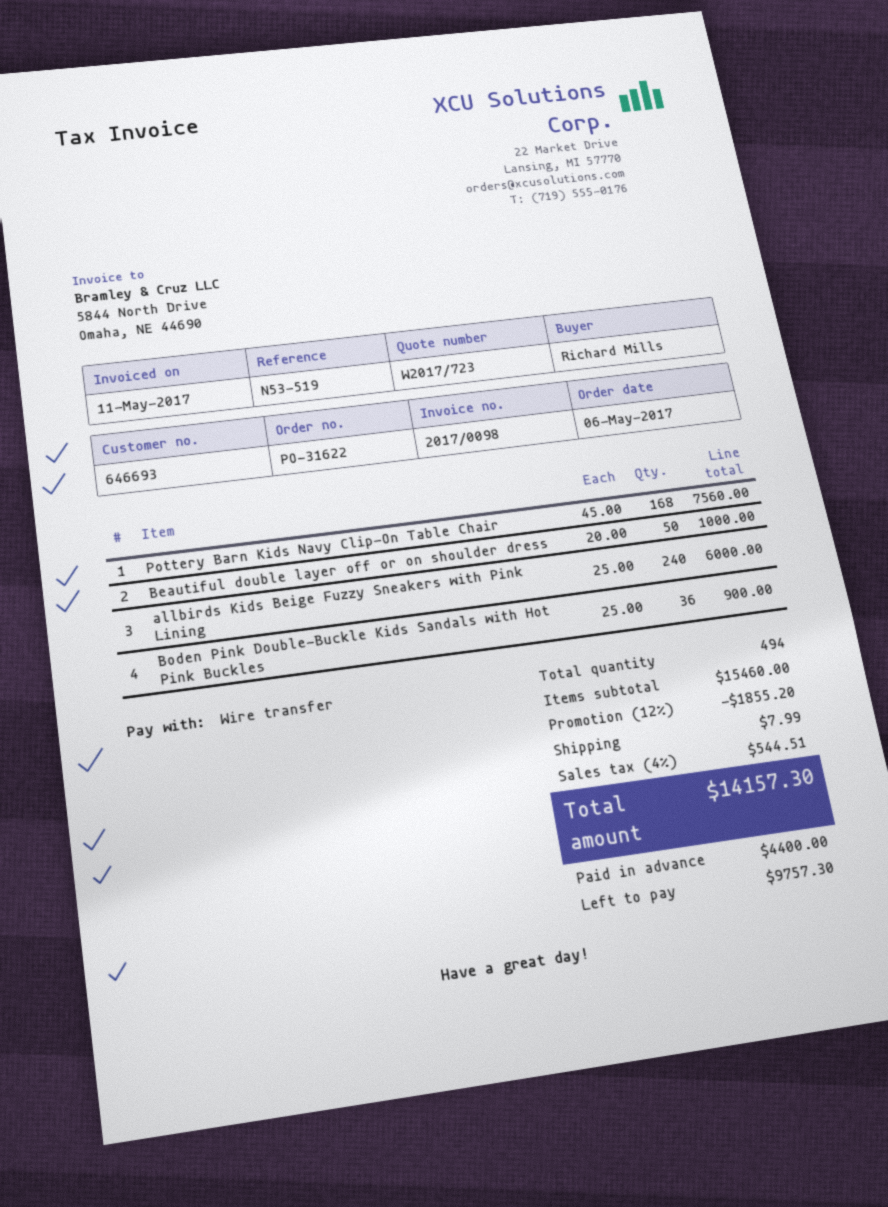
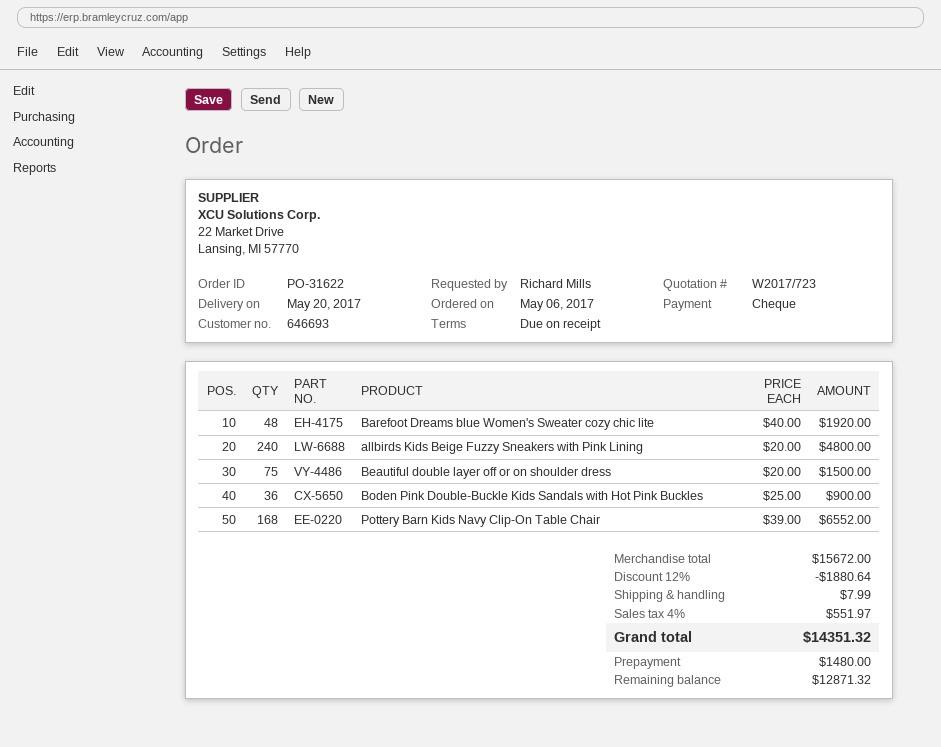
payment method: bank transfer -> cheque
Pottery Barn Kids Navy Clip-On Table Chair: 168 x 45.00 = 7560.00 -> 168 x 39.00 = 6552.00
Beautiful double layer off or on shoulder dress: 50 x 20.00 = 1000.00 -> 75 x 20.00 = 1500.00
allbirds Kids Beige Fuzzy Sneakers with Pink Lining: 240 x 25.00 = 6000.00 -> 240 x 20.00 = 4800.00
Barefoot Dreams blue Women's Sweater cozy chic lite: none -> 48 x 40.00 = 1920.00
subtotal: 15460.00 -> 15672.00
discount: 12% = 1855.20 -> 12% = 1880.64
tax: 4% = 544.51 -> 4% = 551.97
total: 14157.30 -> 14351.32
deposit: 4400.00 -> 1480.00
balance: 9757.30 -> 12871.32

